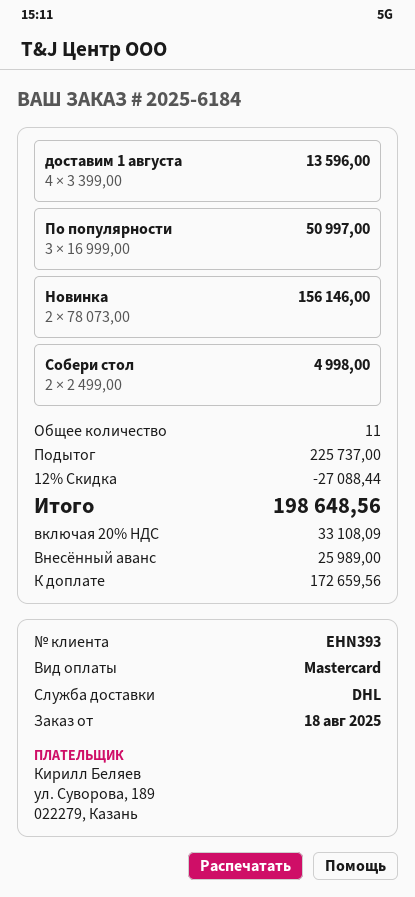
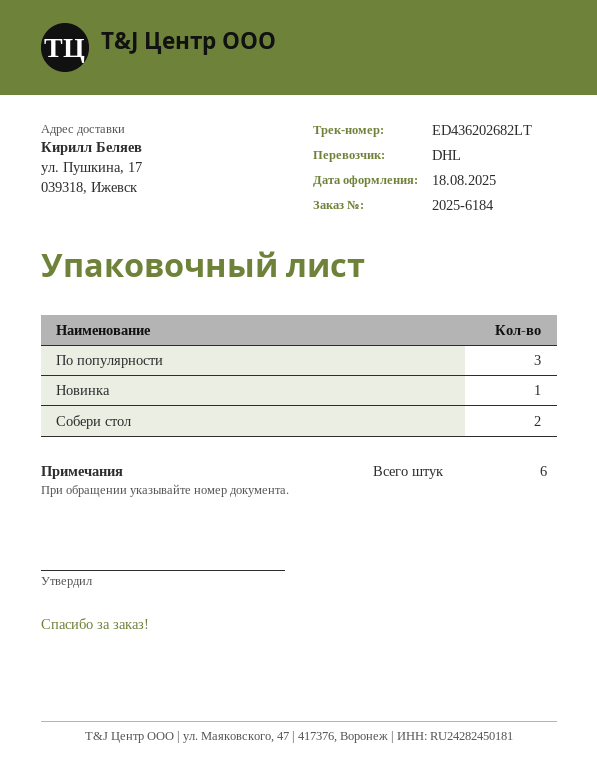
доставим 1 августа: 4 -> none
Новинка: 2 -> 1
total quantity: 11 -> 6

